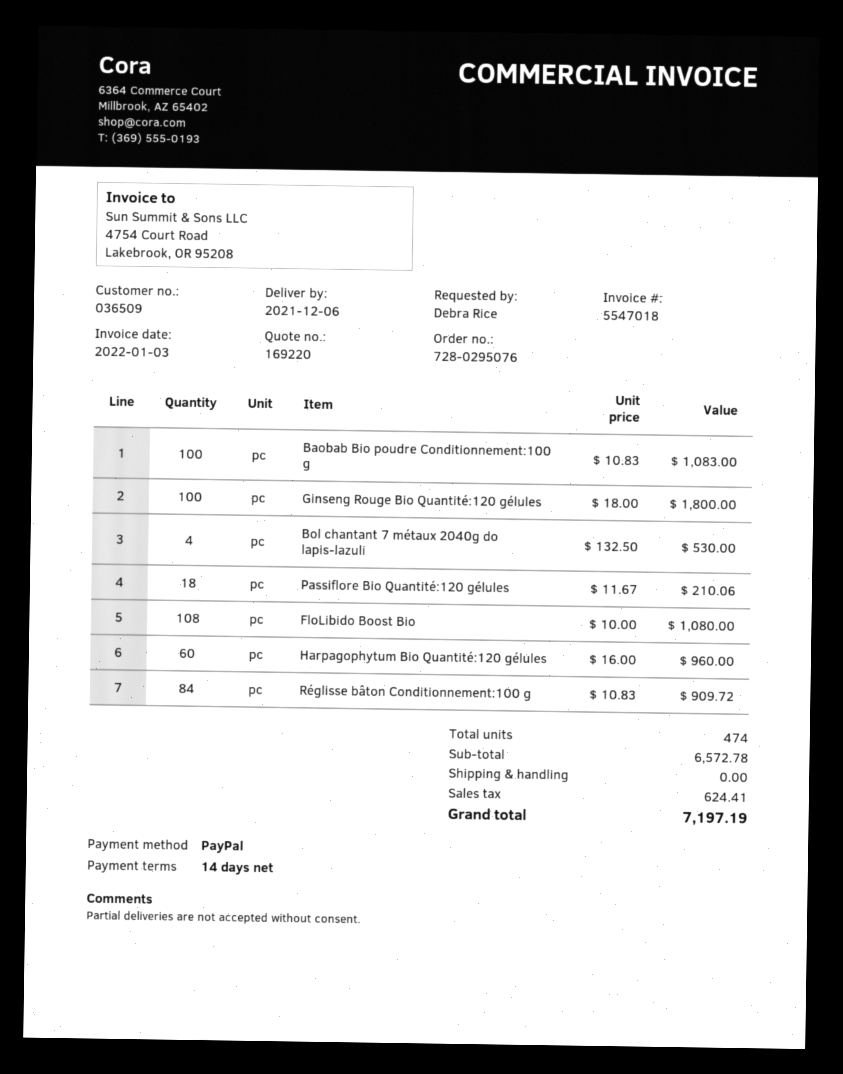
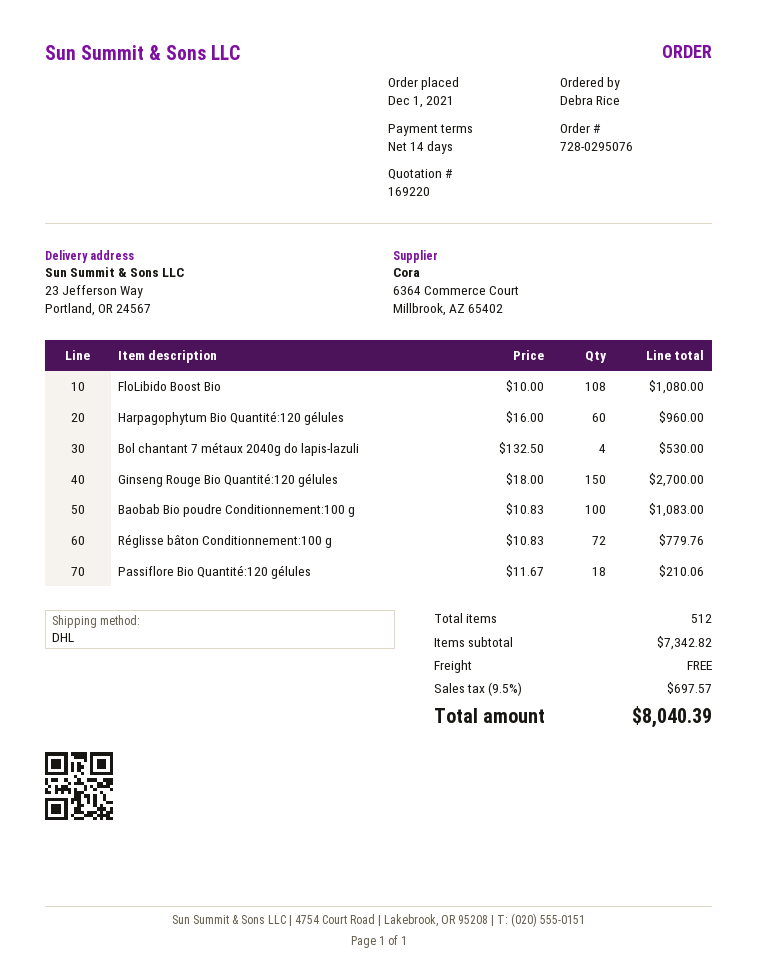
Ginseng Rouge Bio Quantité:120 gélules: 100 x 18.00 = 1800.00 -> 150 x 18.00 = 2700.00
Réglisse bâton Conditionnement:100 g: 84 x 10.83 = 909.72 -> 72 x 10.83 = 779.76
total quantity: 474 -> 512
subtotal: 6572.78 -> 7342.82
tax: 624.41 -> 697.57
total: 7197.19 -> 8040.39

